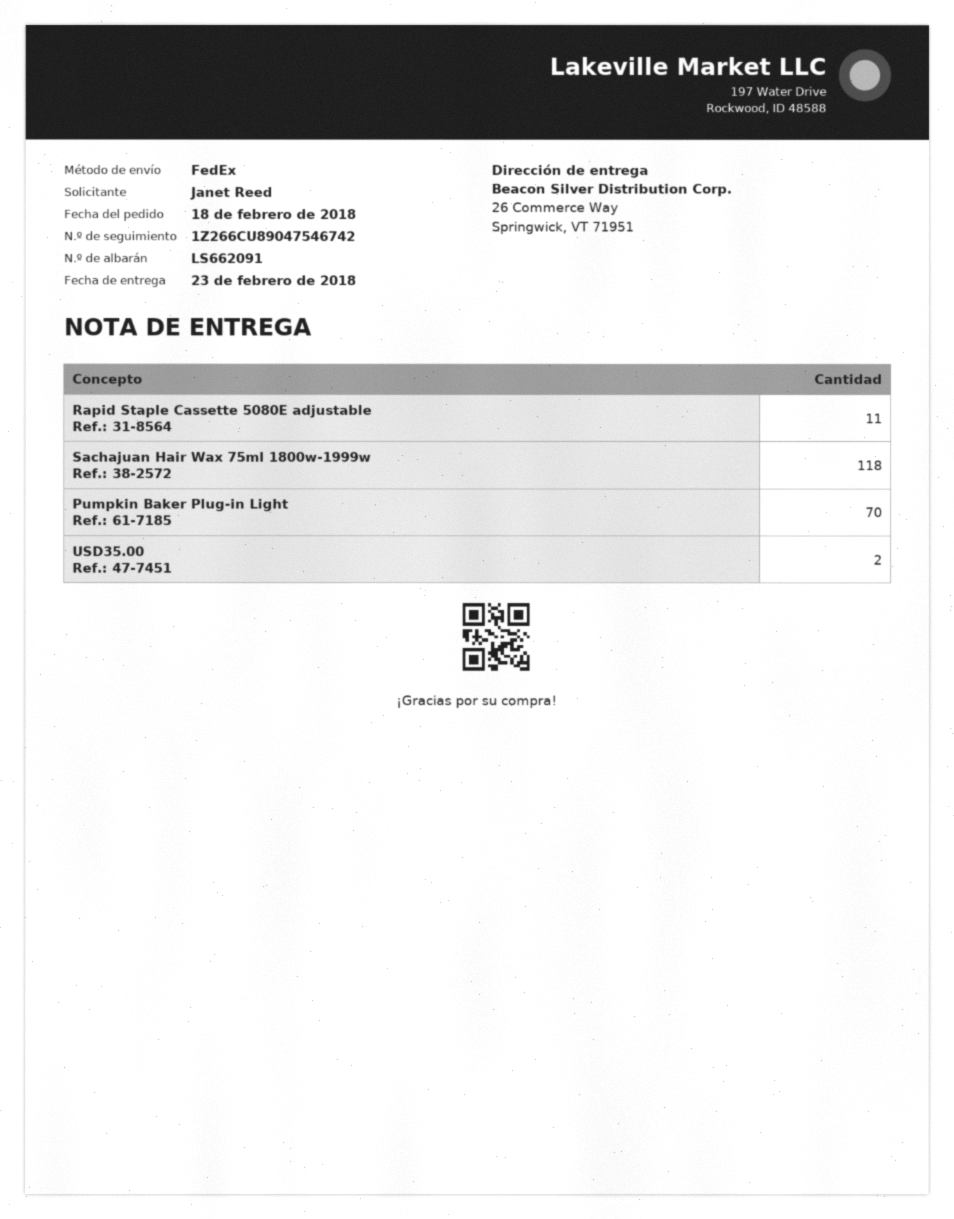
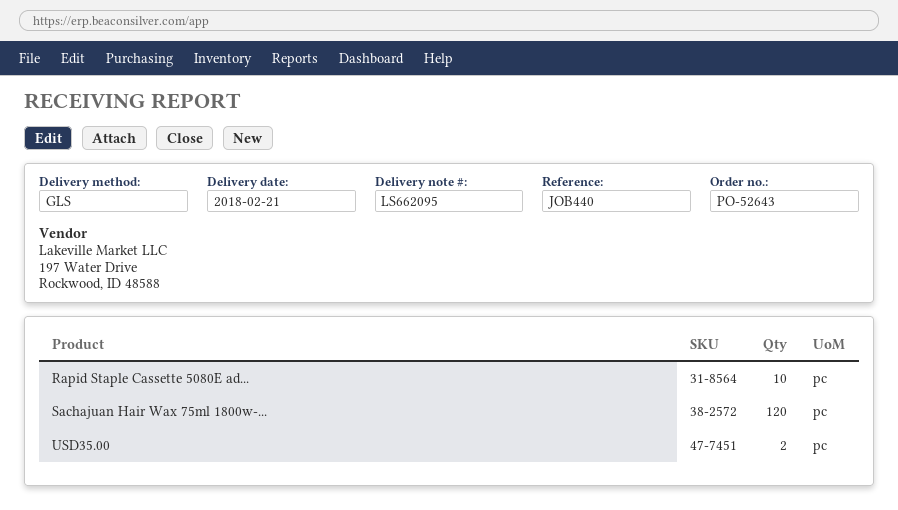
delivery note number: LS662091 -> LS662095
delivery date: 2018-02-23 -> 2018-02-21
shipping method: FedEx -> GLS
Rapid Staple Cassette 5080E adjustable: 11 -> 10
Sachajuan Hair Wax 75ml 1800w-1999w: 118 -> 120
Pumpkin Baker Plug-in Light: 70 -> none

